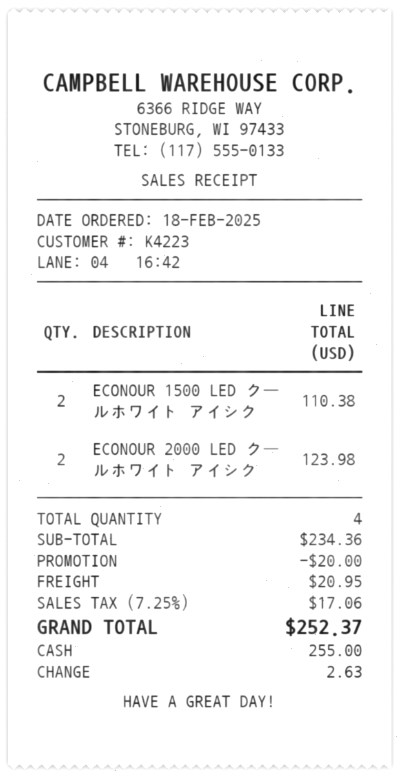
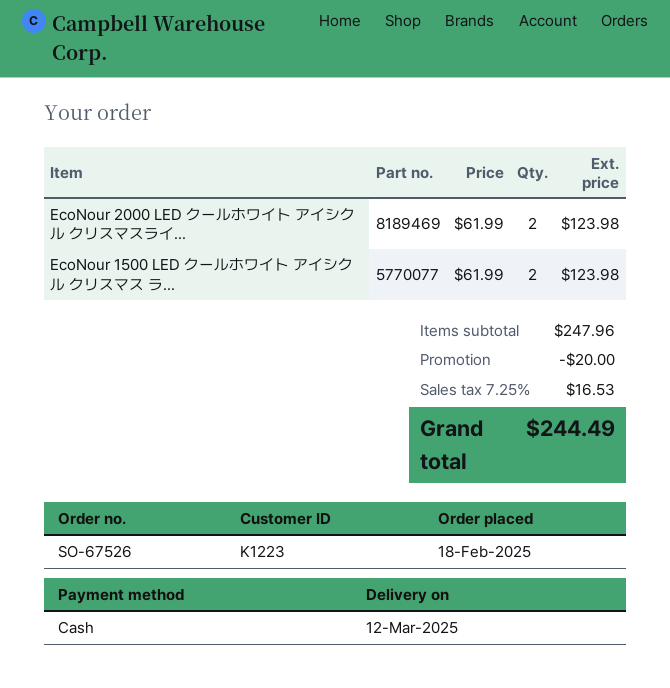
customer number: K4223 -> K1223
ECONOUR 1500 LED クールホワイト アイシク: 2 for 110.38 -> 2 for 123.98
subtotal: 234.36 -> 247.96
shipping: 20.95 -> none
tax: 7.25% = 17.06 -> 7.25% = 16.53
total: 252.37 -> 244.49

